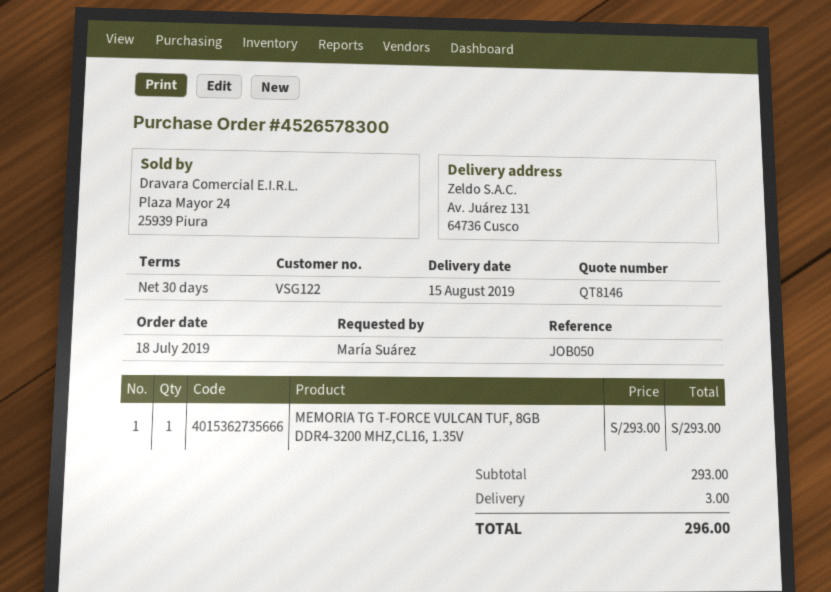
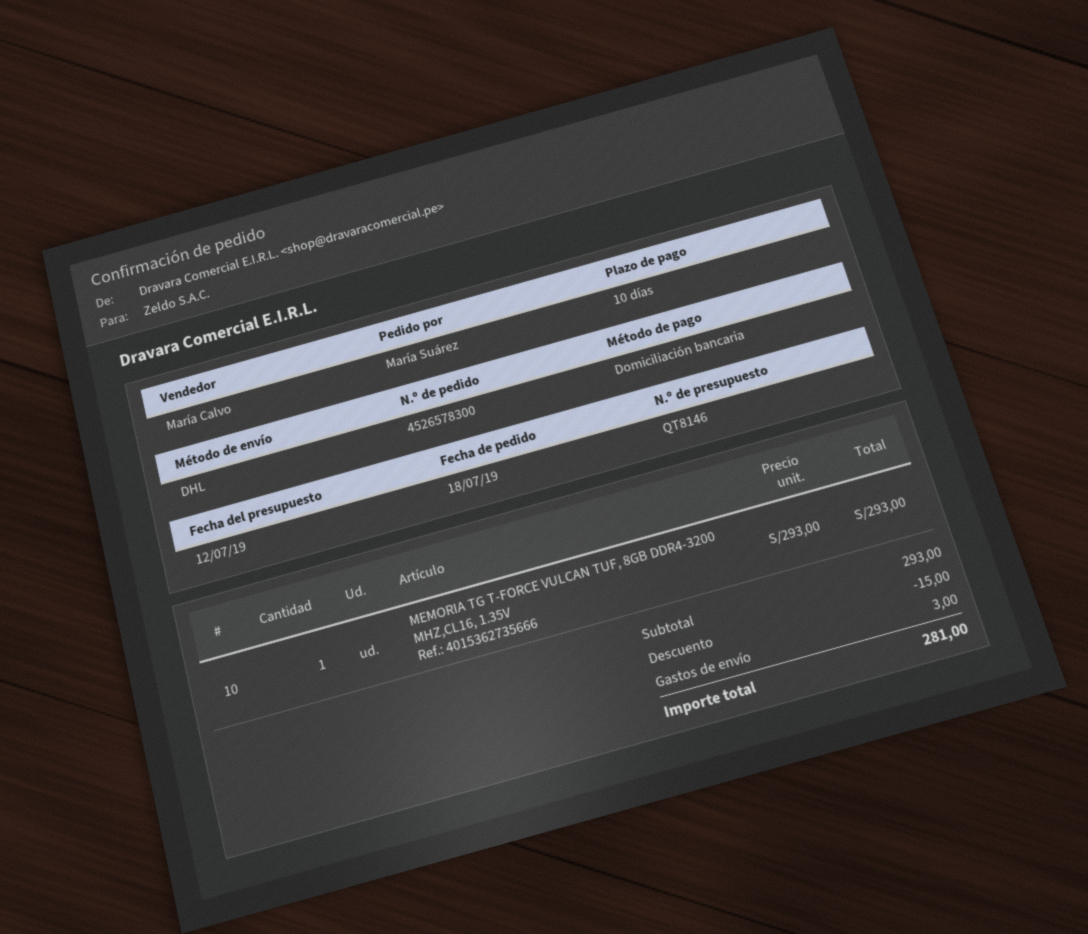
payment terms: 30 days -> 10 days
discount: none -> 15.00
total: 296.00 -> 281.00

